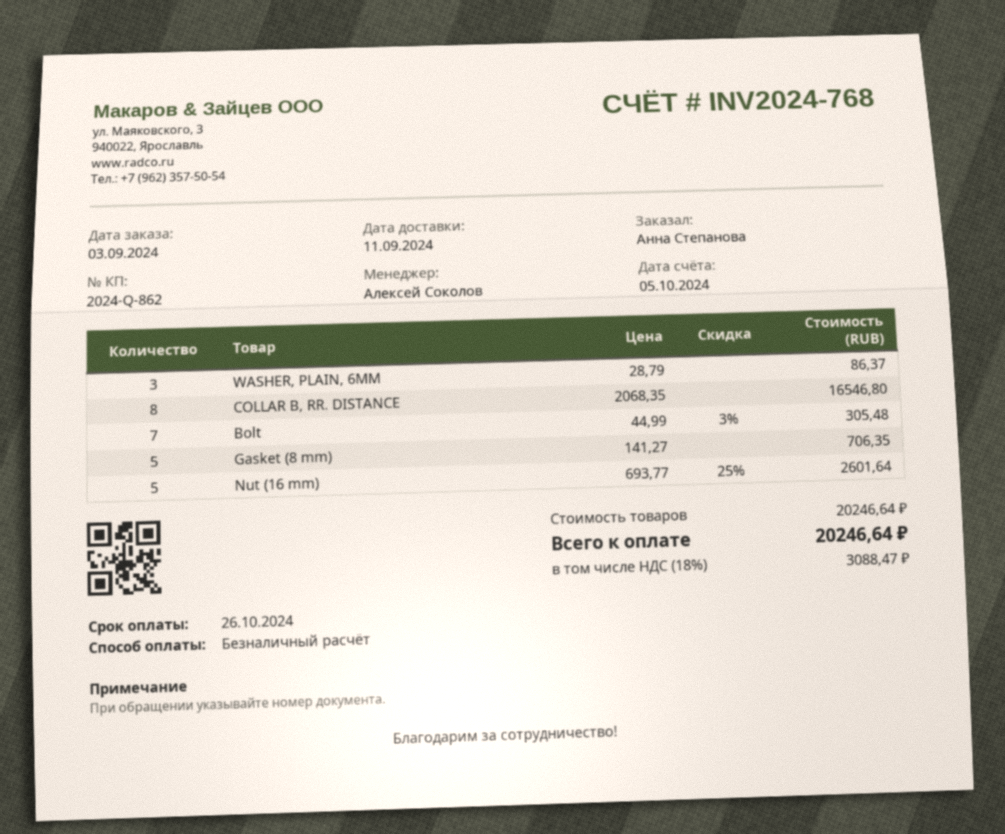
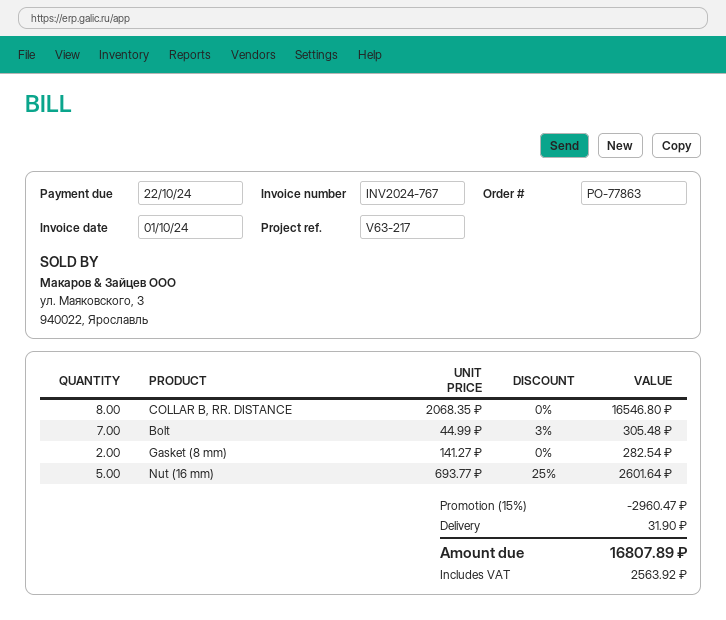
invoice number: INV2024-768 -> INV2024-767
invoice date: 2024-10-05 -> 2024-10-01
due date: 2024-10-26 -> 2024-10-22
WASHER, PLAIN, 6MM: 3 x 28.79 = 86.37 -> none
Gasket (8 mm): 5 x 141.27 = 706.35 -> 2 x 141.27 = 282.54
discount: none -> 15% = 2960.47
shipping: none -> 31.90
tax: 3088.47 -> 2563.92
total: 20246.64 -> 16807.89

